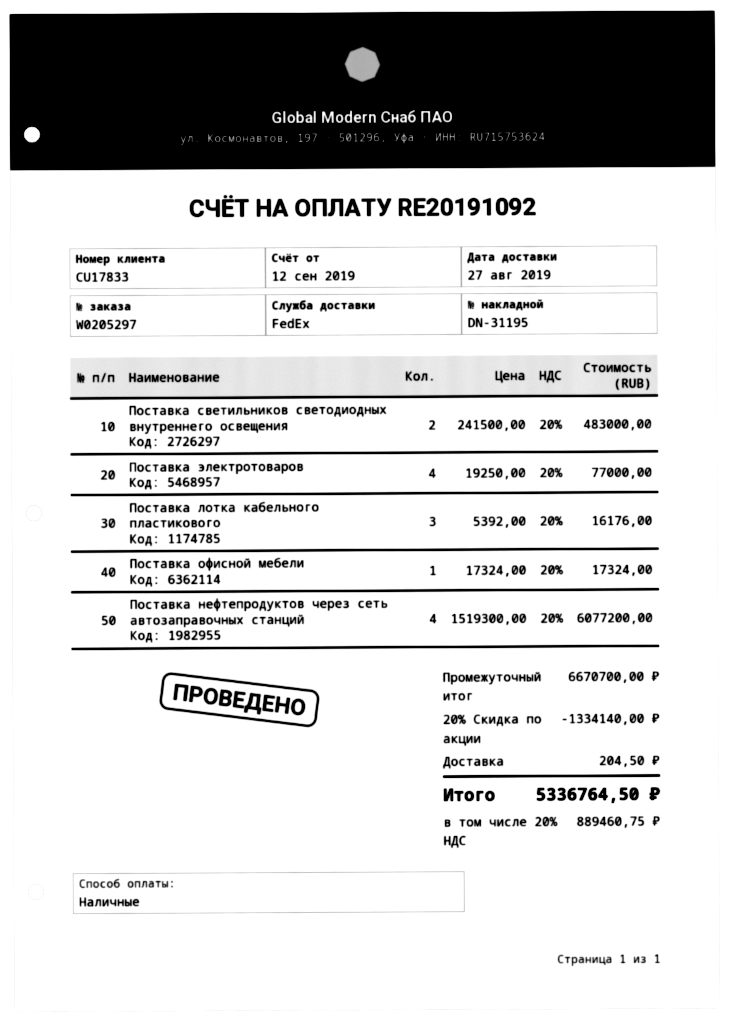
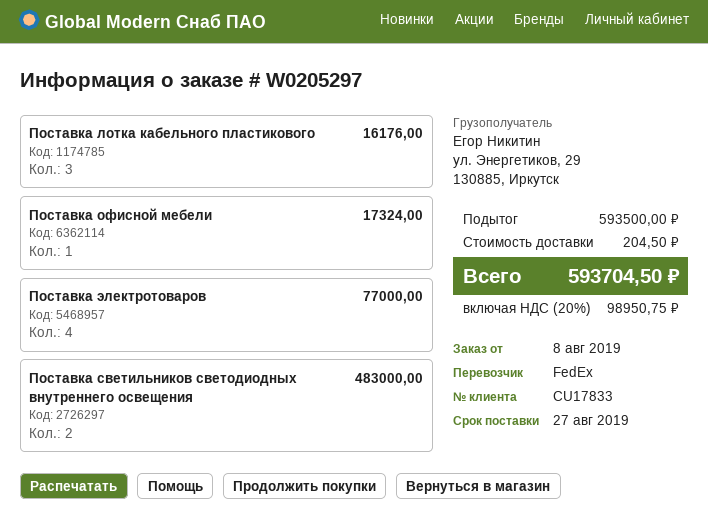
Поставка нефтепродуктов через сеть автозаправочных станций: 4 for 6077200.00 -> none
subtotal: 6670700.00 -> 593500.00
discount: 20% = 1334140.00 -> none
tax: 20% = 889460.75 -> 20% = 98950.75
total: 5336764.50 -> 593704.50

